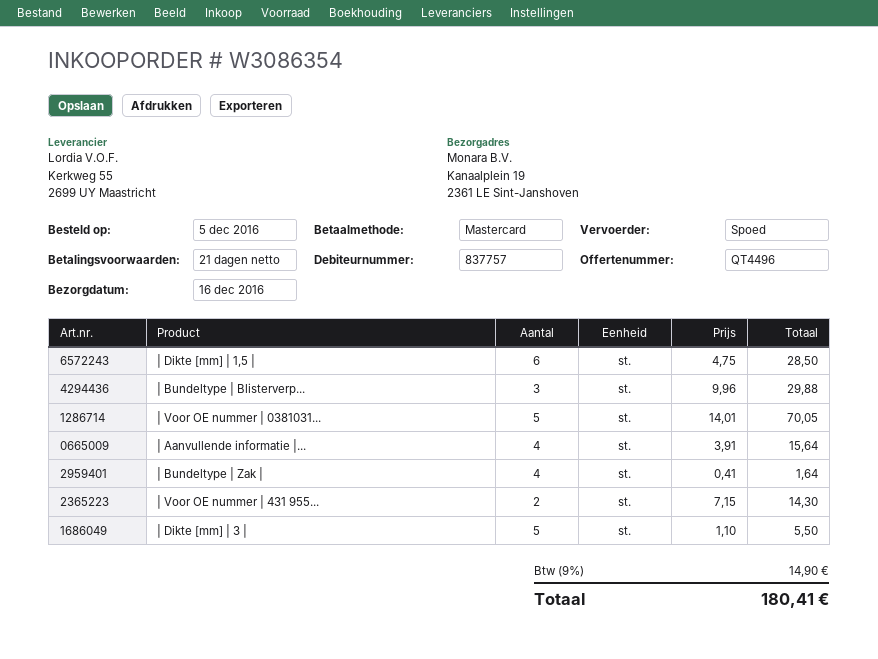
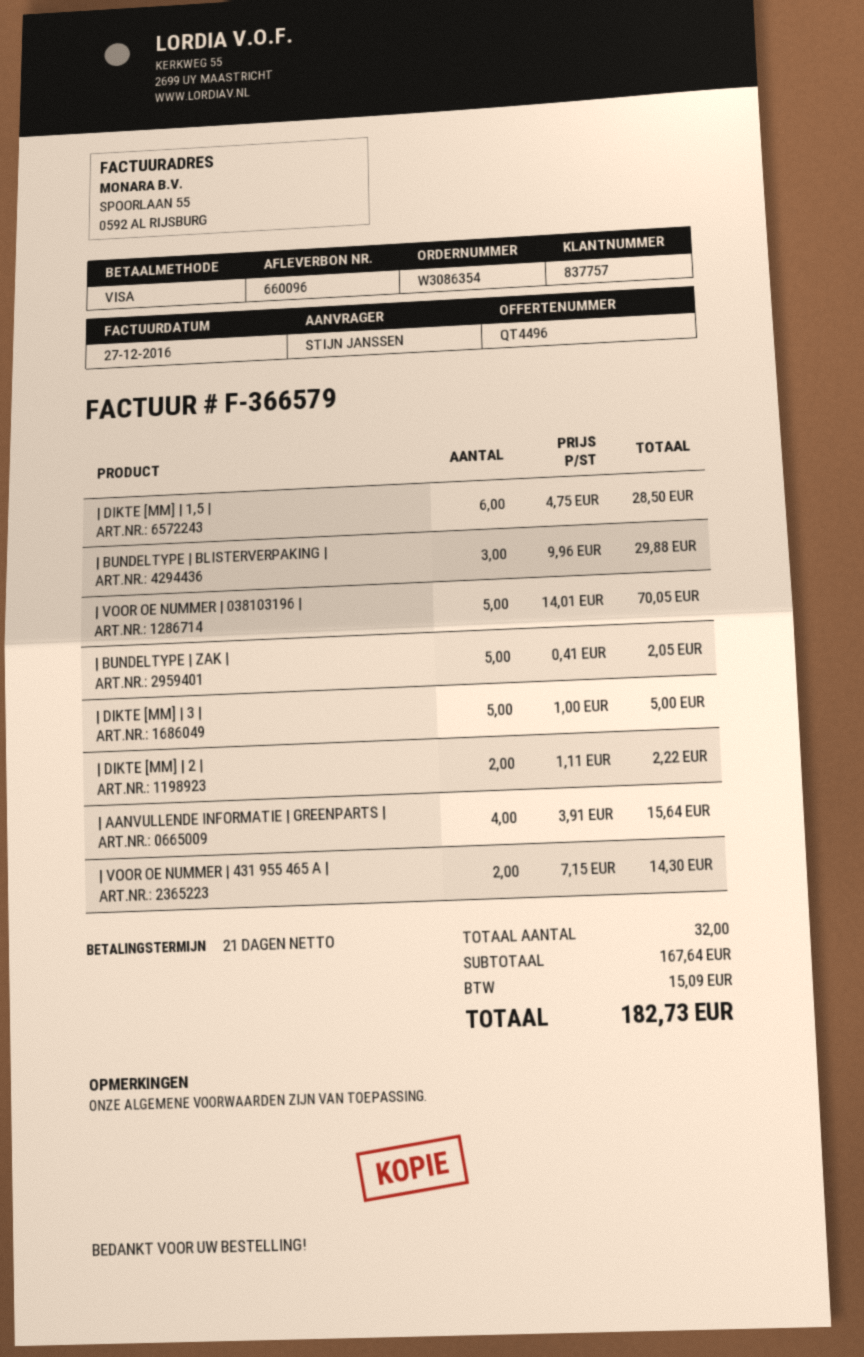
payment method: Mastercard -> Visa
| Bundeltype | Zak |: 4 x 0.41 = 1.64 -> 5 x 0.41 = 2.05
| Dikte [mm] | 3 |: 5 x 1.10 = 5.50 -> 5 x 1.00 = 5.00
| DIKTE [MM] | 2 |: none -> 2 x 1.11 = 2.22
tax: 14.90 -> 15.09
total: 180.41 -> 182.73

